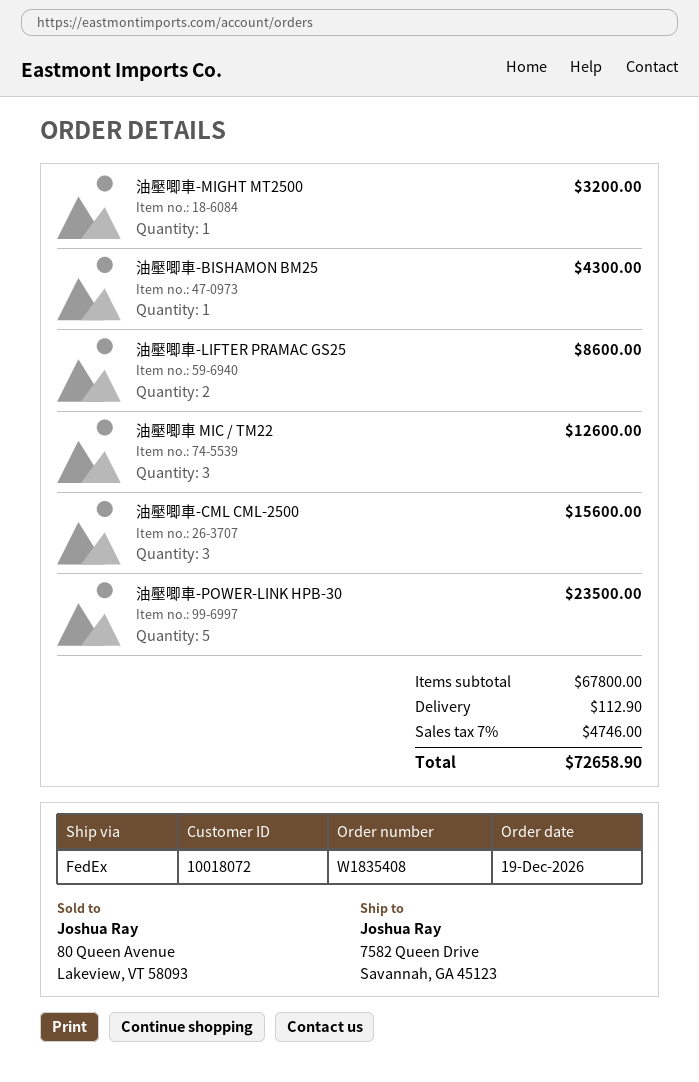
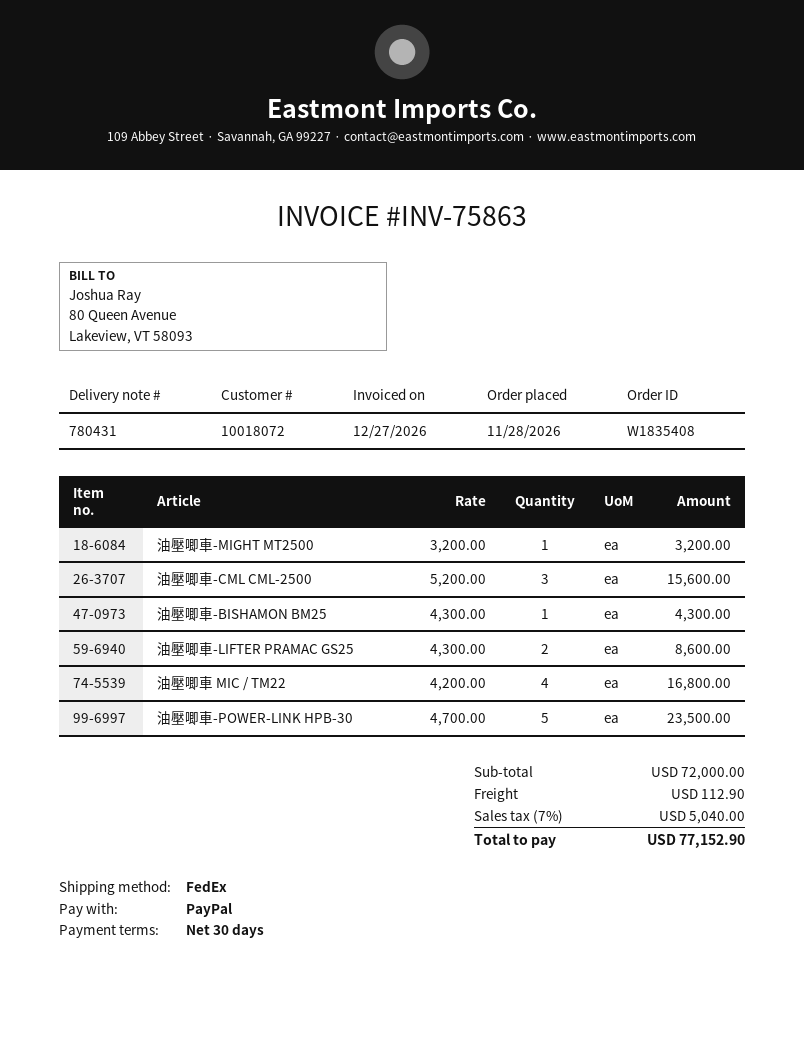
order date: 2026-12-19 -> 2026-11-28
油壓唧車 MIC / TM22: 3 for 12600.00 -> 4 for 16800.00
subtotal: 67800.00 -> 72000.00
tax: 7% = 4746.00 -> 7% = 5040.00
total: 72658.90 -> 77152.90

